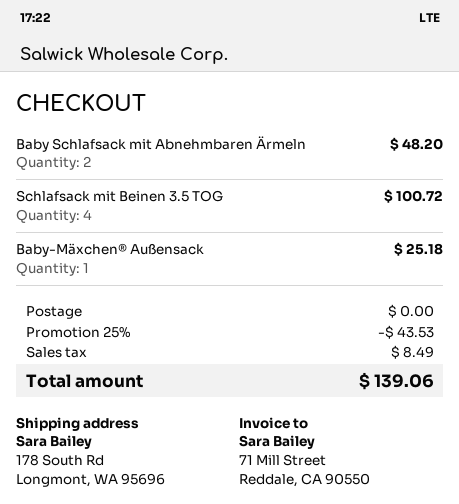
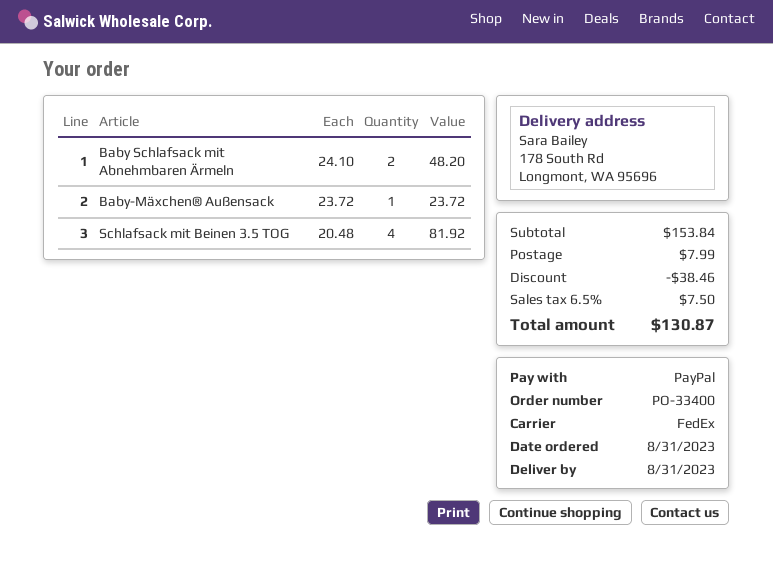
Schlafsack mit Beinen 3.5 TOG: 4 for 100.72 -> 4 for 81.92
Baby-Mäxchen® Außensack: 1 for 25.18 -> 1 for 23.72
discount: 43.53 -> 38.46
shipping: 0.00 -> 7.99
tax: 8.49 -> 7.50
total: 139.06 -> 130.87

